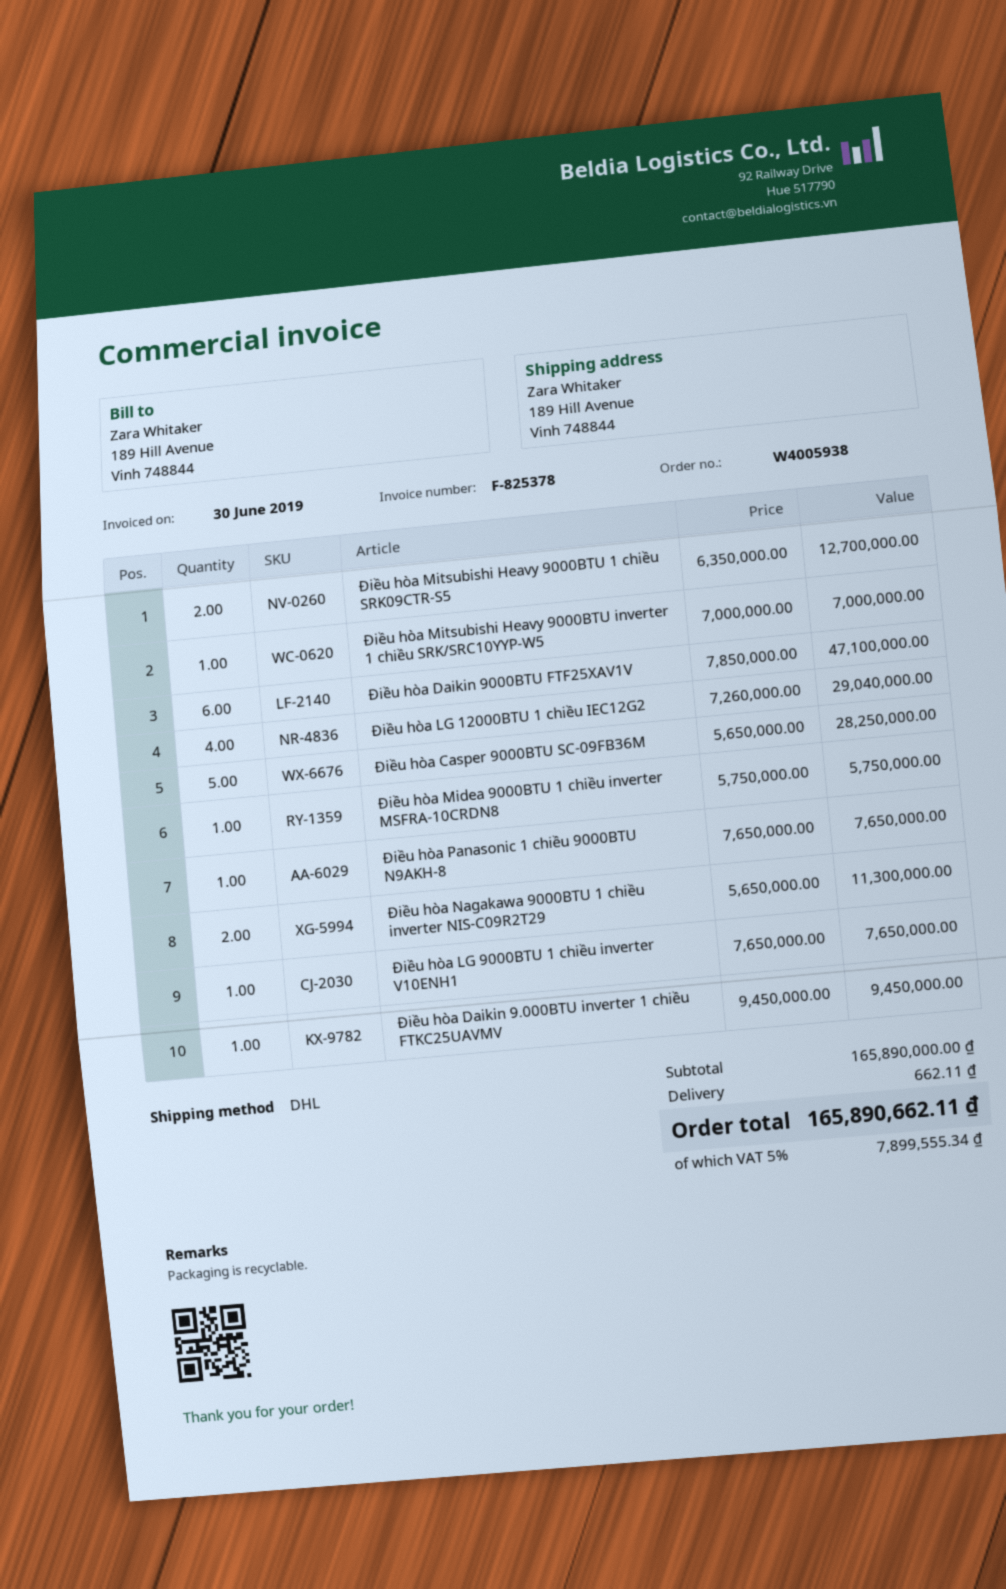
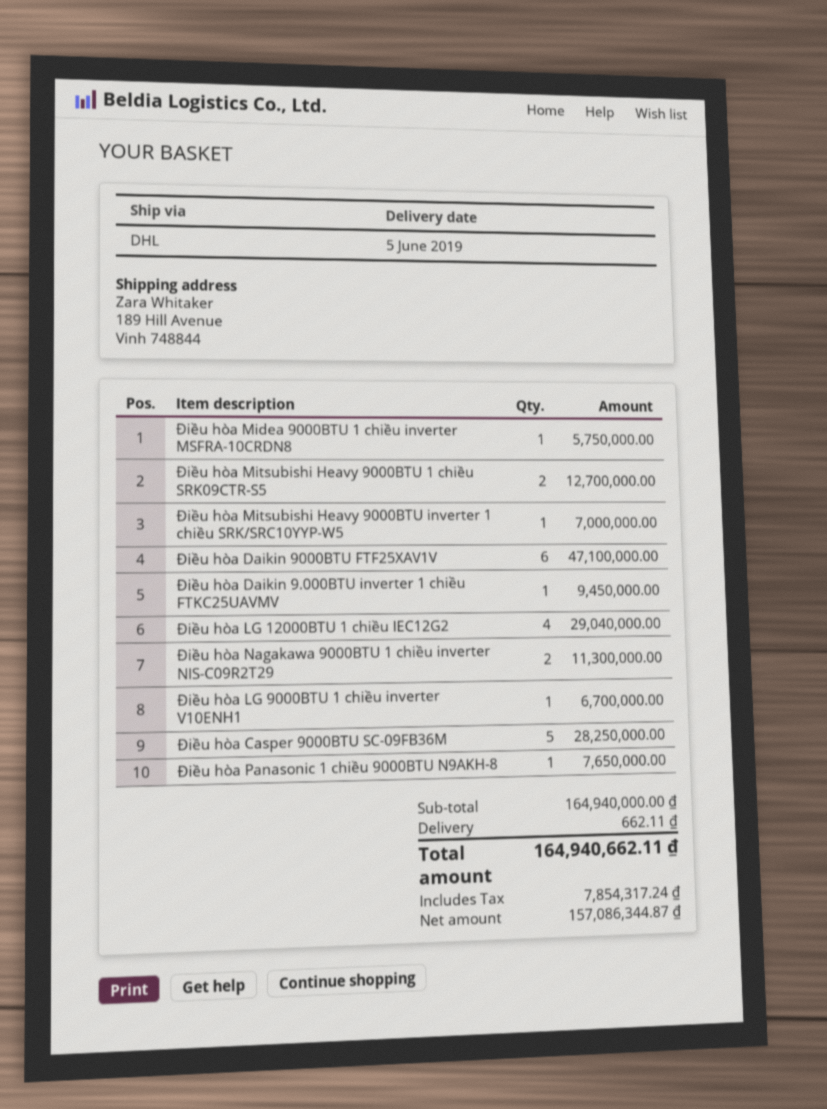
Điều hòa LG 9000BTU 1 chiều inverter V10ENH1: 1 for 7650000.00 -> 1 for 6700000.00
subtotal: 165890000.00 -> 164940000.00
tax: 7899555.34 -> 7854317.24
total: 165890662.11 -> 164940662.11

